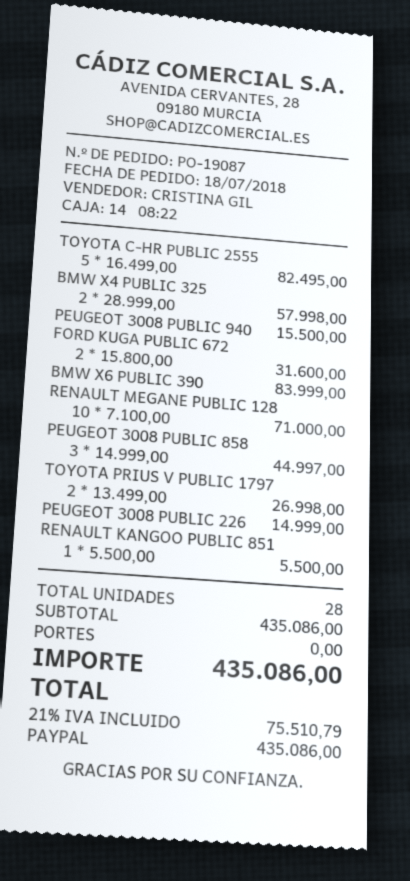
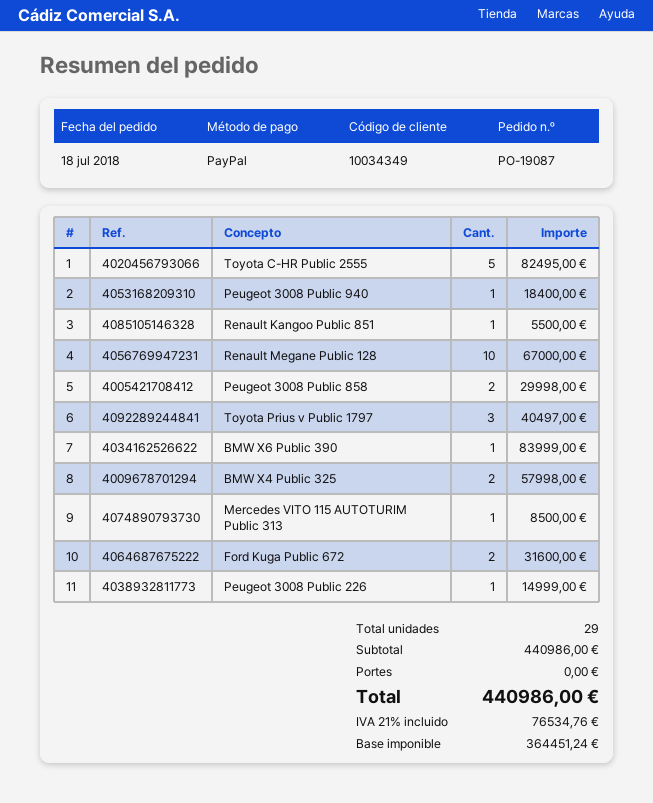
PEUGEOT 3008 PUBLIC 940: 1 for 15500.00 -> 1 for 18400.00
RENAULT MEGANE PUBLIC 128: 10 for 71000.00 -> 10 for 67000.00
PEUGEOT 3008 PUBLIC 858: 3 for 44997.00 -> 2 for 29998.00
TOYOTA PRIUS V PUBLIC 1797: 2 for 26998.00 -> 3 for 40497.00
Mercedes VITO 115 AUTOTURIM Public 313: none -> 1 for 8500.00
total quantity: 28 -> 29
subtotal: 435086.00 -> 440986.00
tax: 21% = 75510.79 -> 21% = 76534.76
total: 435086.00 -> 440986.00

